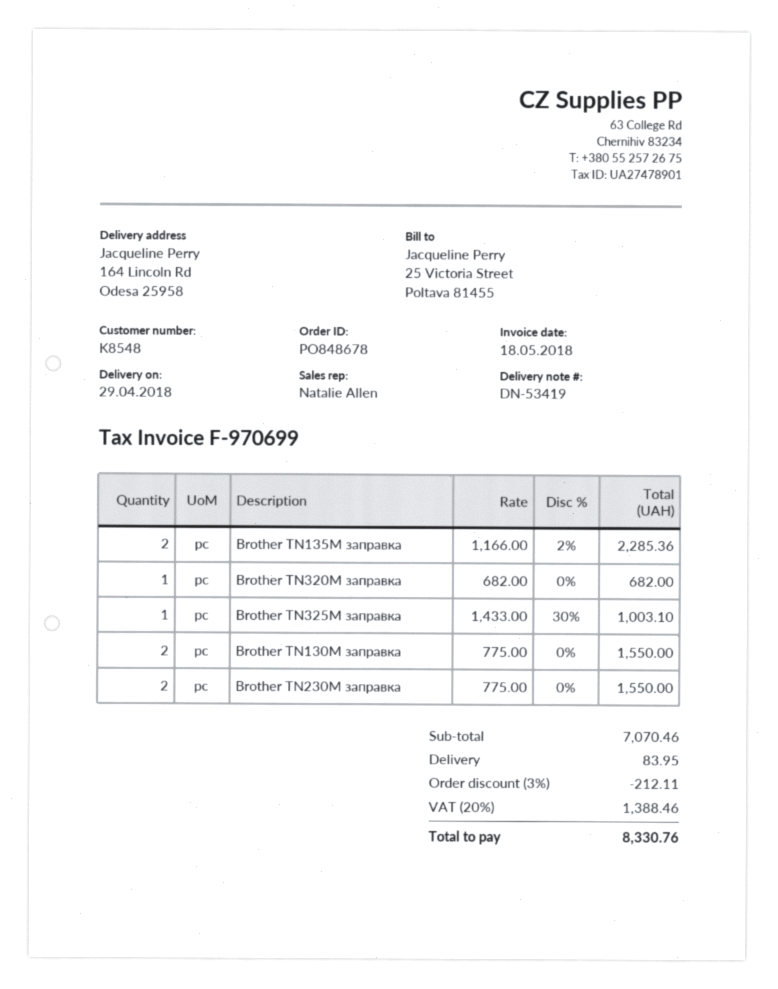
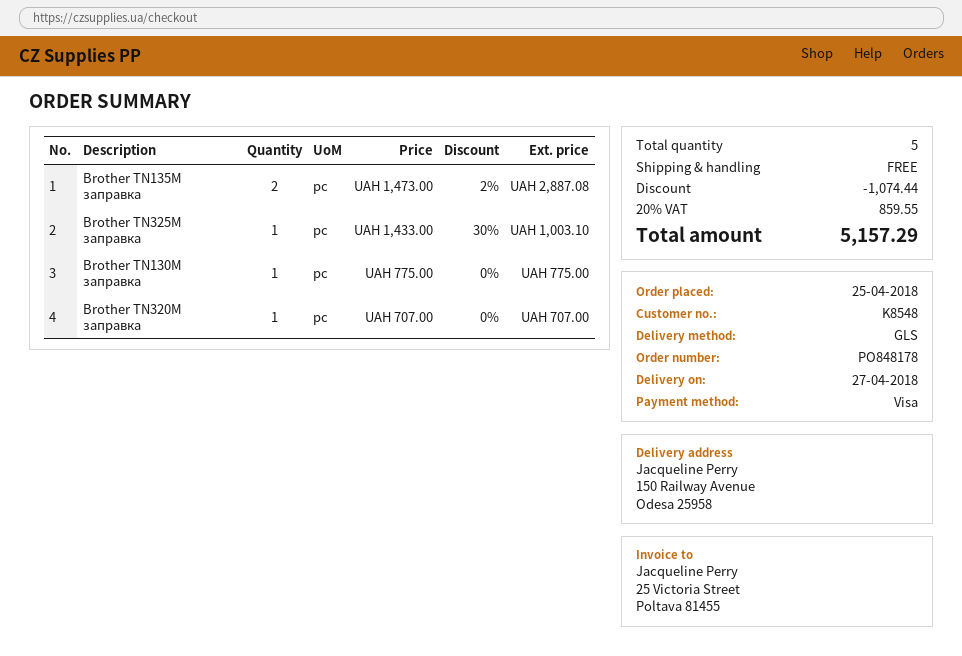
order number: PO848678 -> PO848178
delivery date: 2018-04-29 -> 2018-04-27
ship to: 164 Lincoln Rd, Odesa 25958 -> 150 Railway Avenue, Odesa 25958
Brother TN135M заправка: 2 x 1166.00 - 2% = 2285.36 -> 2 x 1473.00 - 2% = 2887.08
Brother TN320M заправка: 1 x 682.00 = 682.00 -> 1 x 707.00 = 707.00
Brother TN130M заправка: 2 x 775.00 = 1550.00 -> 1 x 775.00 = 775.00
Brother TN230M заправка: 2 x 775.00 = 1550.00 -> none
discount: 212.11 -> 1074.44
shipping: 83.95 -> 0.00
tax: 20% = 1388.46 -> 20% = 859.55
total: 8330.76 -> 5157.29

